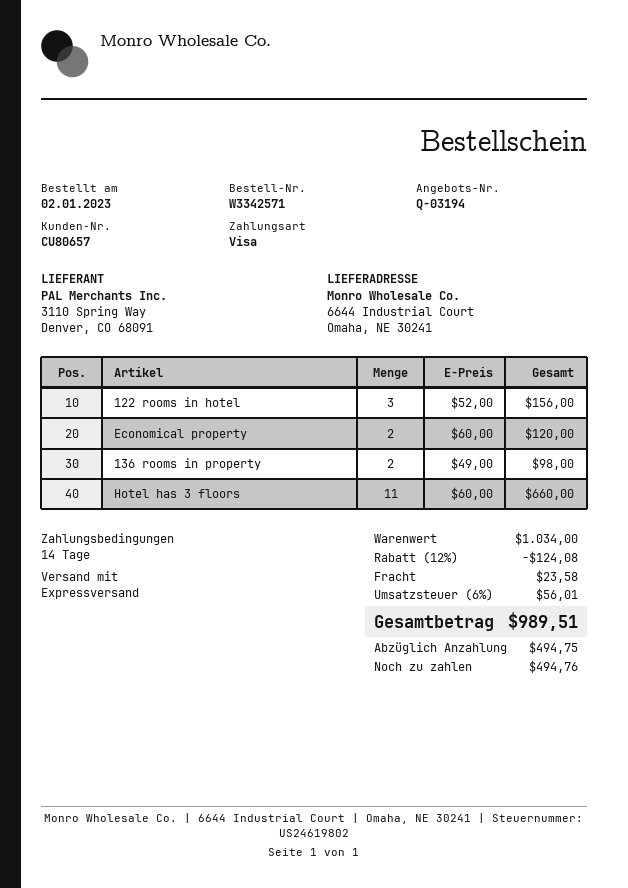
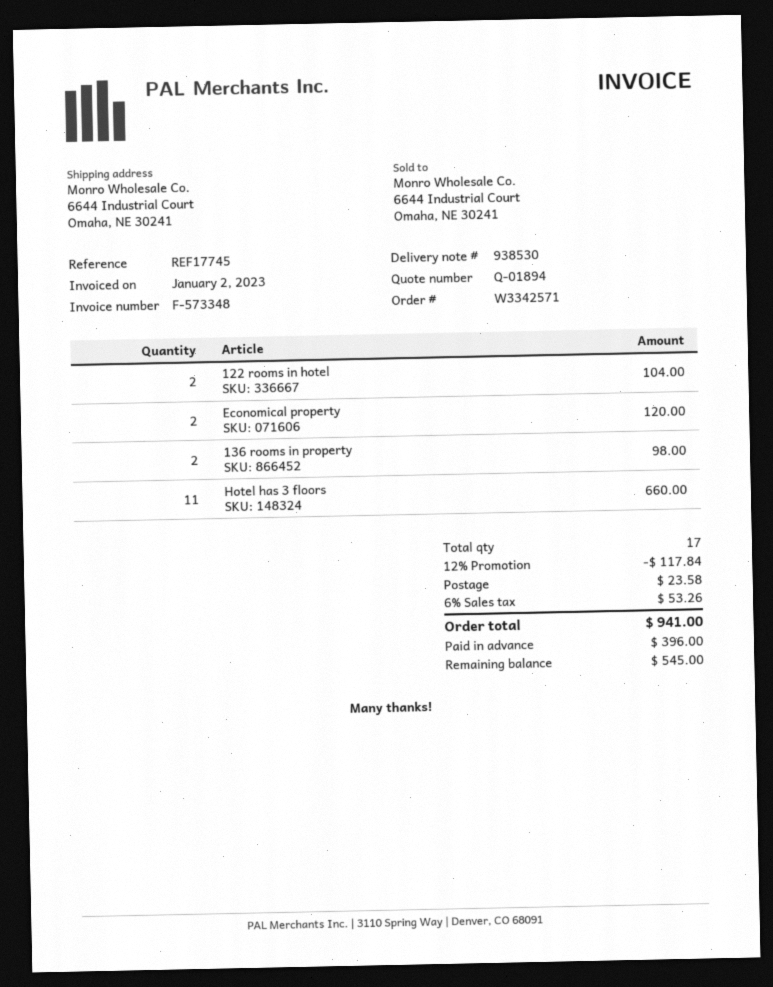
quote number: Q-03194 -> Q-01894
122 rooms in hotel: 3 for 156.00 -> 2 for 104.00
discount: 12% = 124.08 -> 12% = 117.84
tax: 6% = 56.01 -> 6% = 53.26
total: 989.51 -> 941.00
deposit: 494.75 -> 396.00
balance: 494.76 -> 545.00

